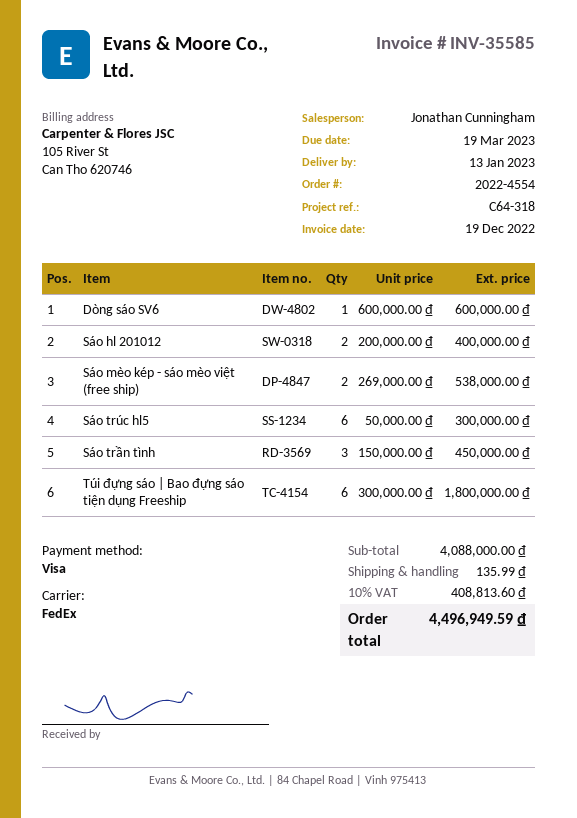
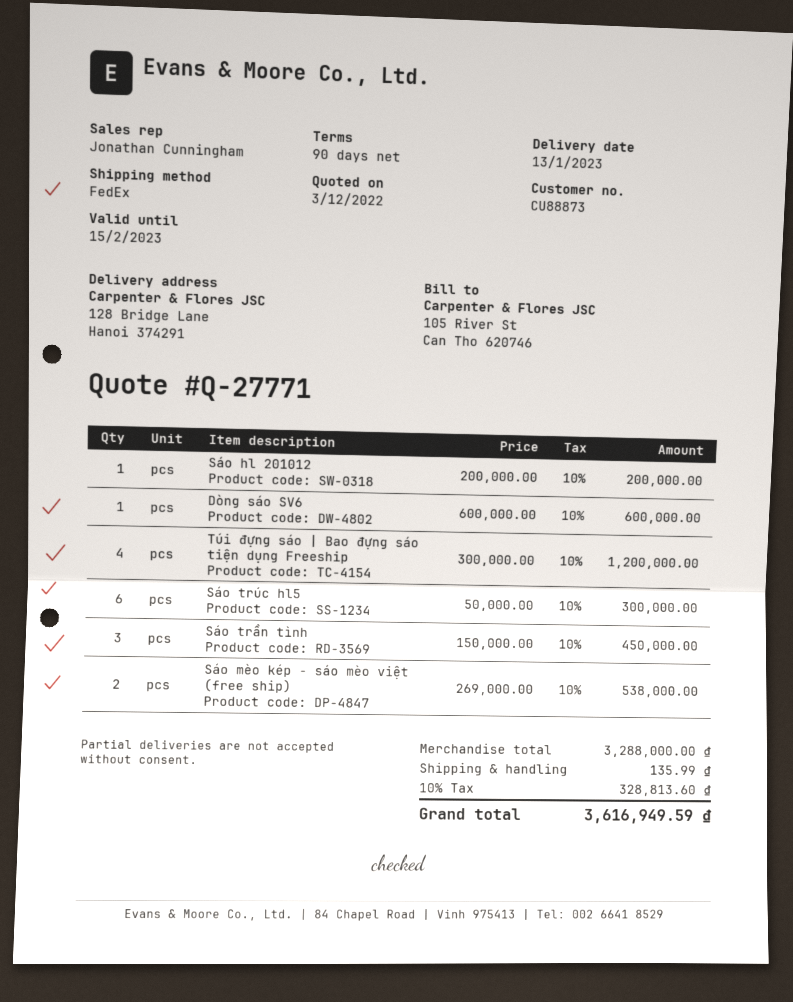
Sáo hl 201012: 2 x 200000.00 = 400000.00 -> 1 x 200000.00 = 200000.00
Túi đựng sáo | Bao đựng sáo tiện dụng Freeship: 6 x 300000.00 = 1800000.00 -> 4 x 300000.00 = 1200000.00
subtotal: 4088000.00 -> 3288000.00
tax: 10% = 408813.60 -> 10% = 328813.60
total: 4496949.59 -> 3616949.59

